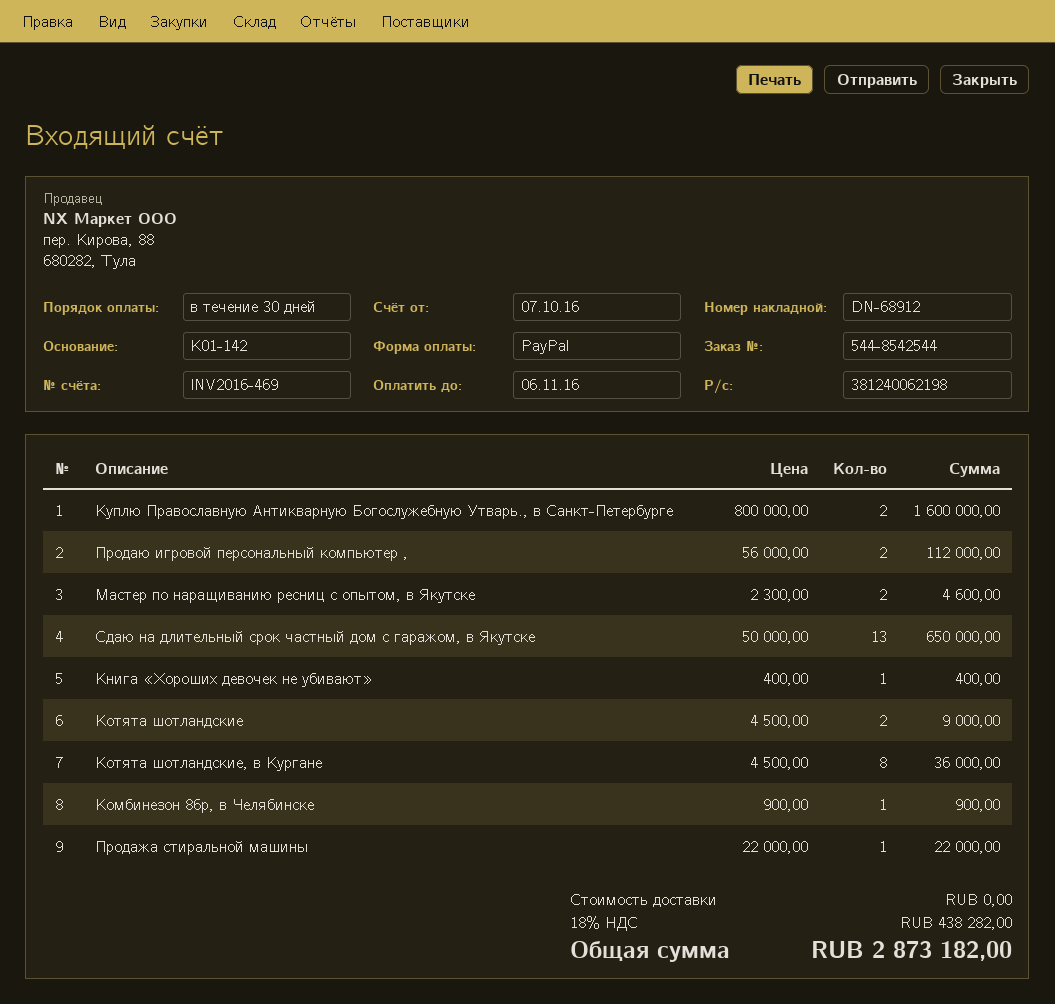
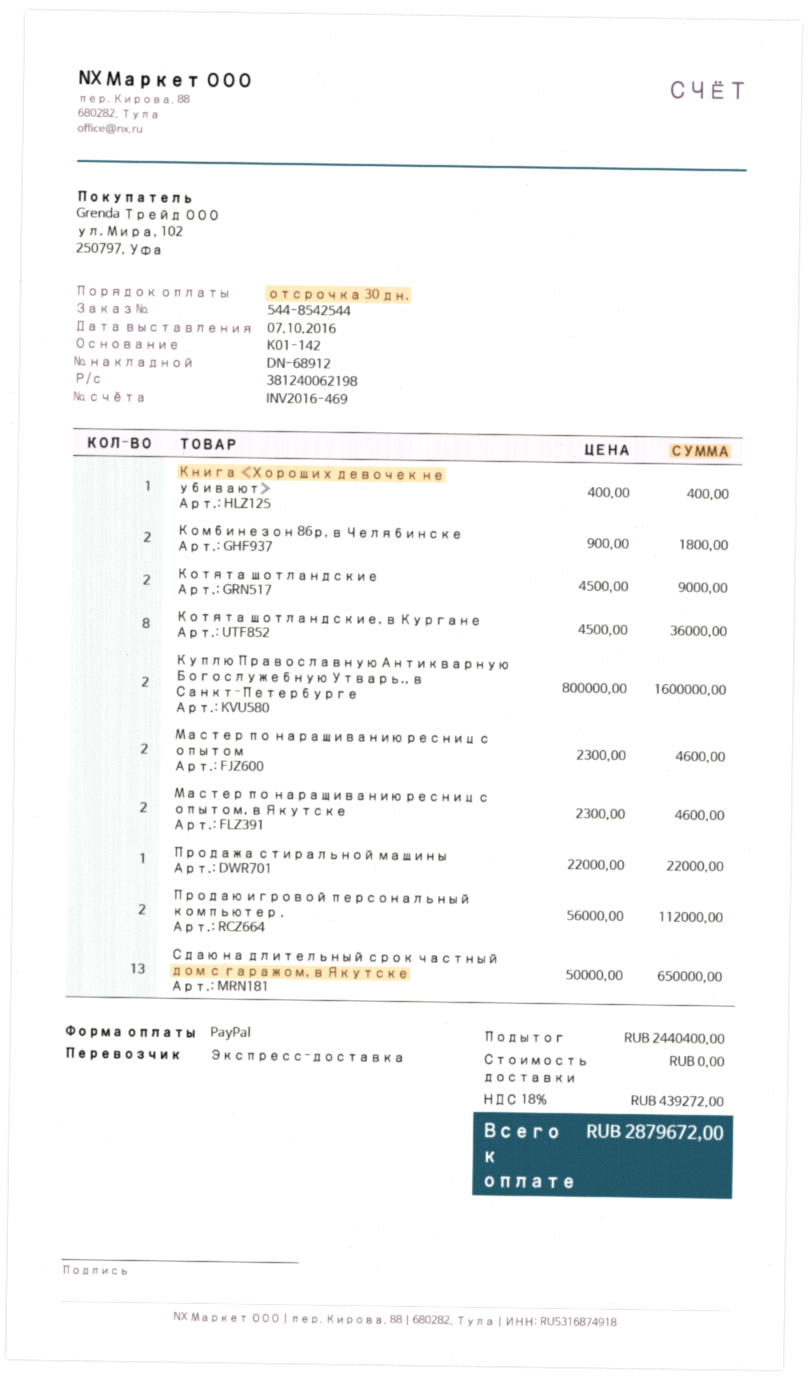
Комбинезон 86р, в Челябинске: 1 x 900.00 = 900.00 -> 2 x 900.00 = 1800.00
Мастер по наращиванию ресниц с опытом: none -> 2 x 2300.00 = 4600.00
tax: 18% = 438282.00 -> 18% = 439272.00
total: 2873182.00 -> 2879672.00

